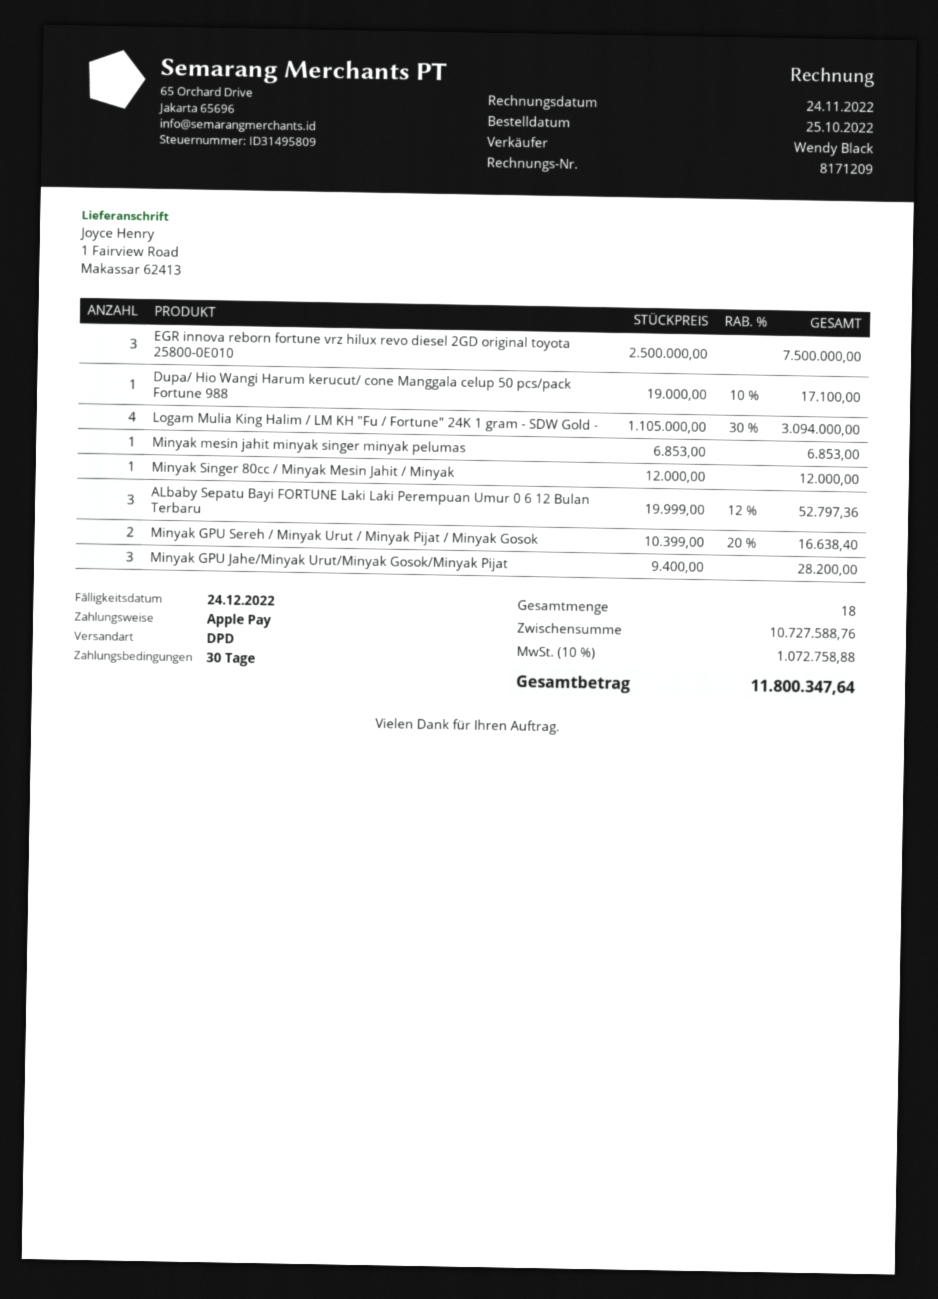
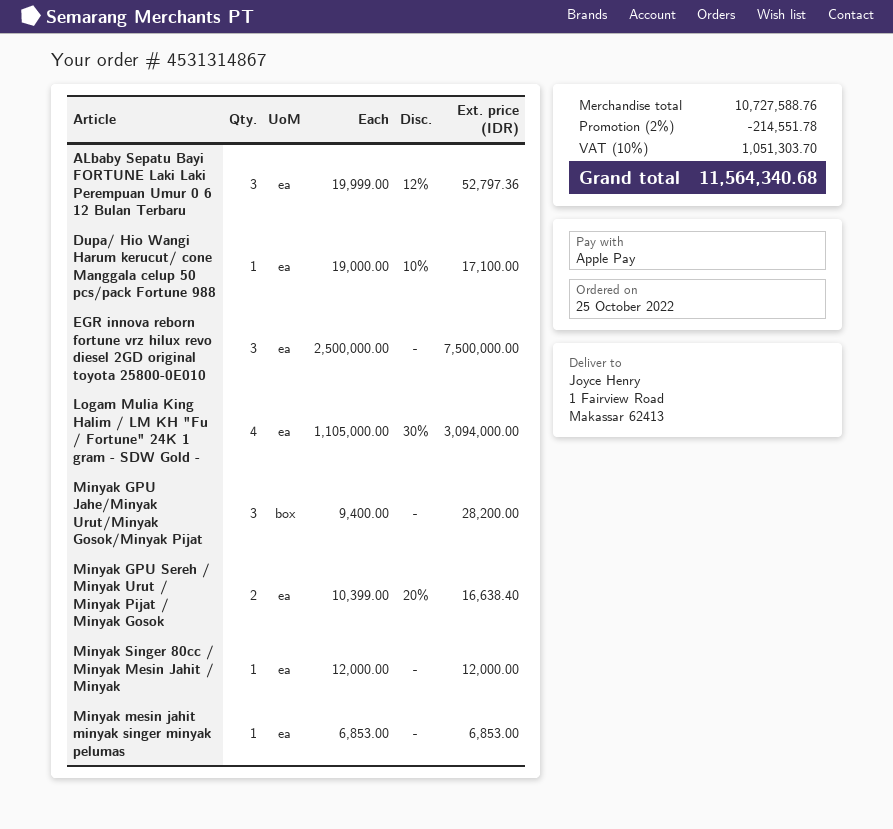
discount: none -> 2% = 214551.78
tax: 10% = 1072758.88 -> 10% = 1051303.70
total: 11800347.64 -> 11564340.68

